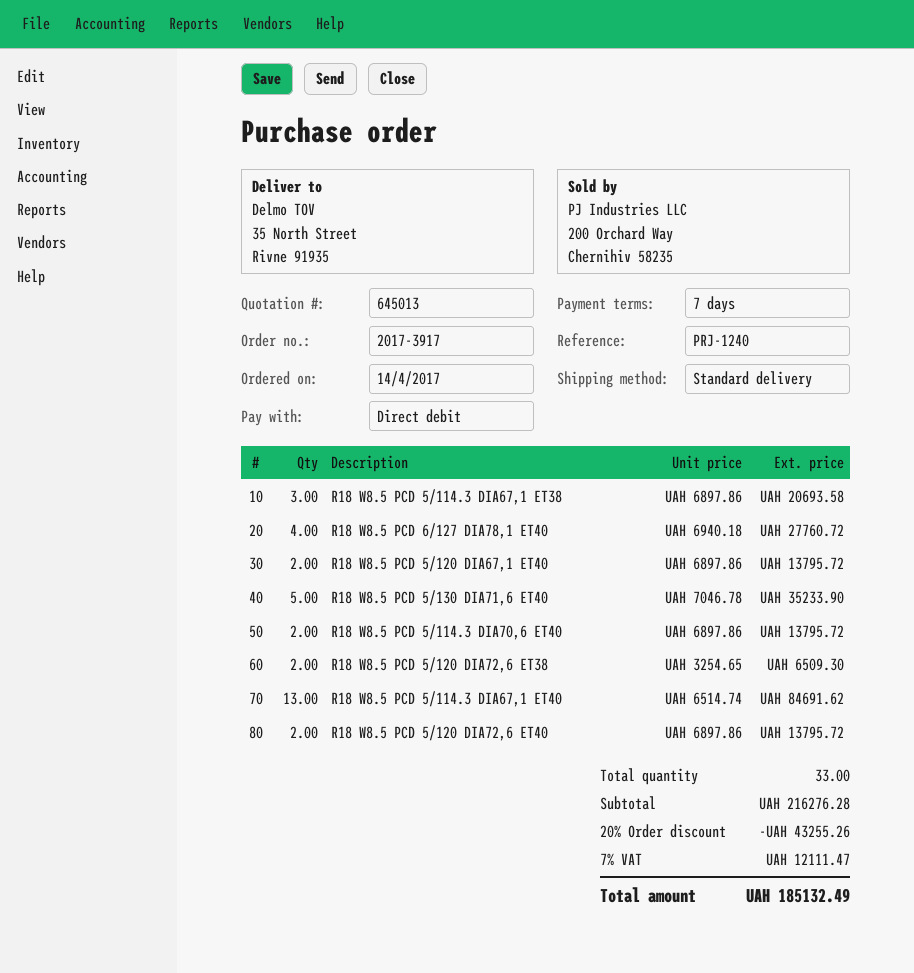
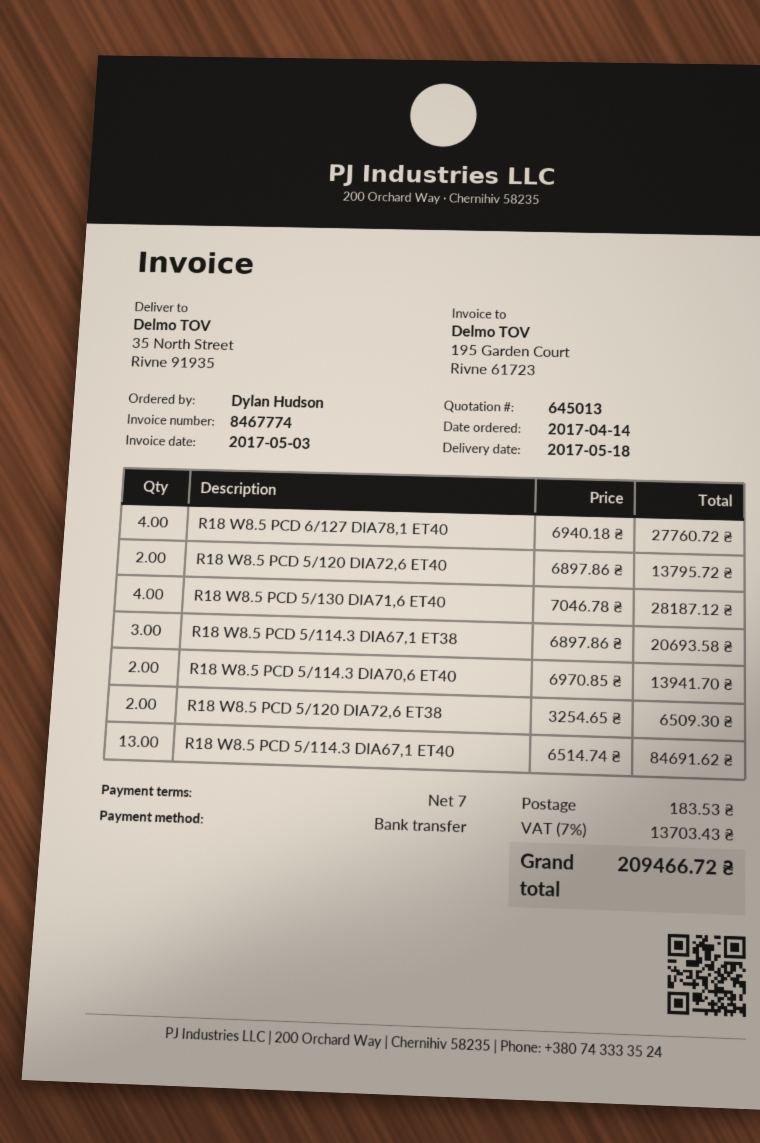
payment method: direct debit -> bank transfer
R18 W8.5 PCD 5/120 DIA67,1 ET40: 2 x 6897.86 = 13795.72 -> none
R18 W8.5 PCD 5/130 DIA71,6 ET40: 5 x 7046.78 = 35233.90 -> 4 x 7046.78 = 28187.12
R18 W8.5 PCD 5/114.3 DIA70,6 ET40: 2 x 6897.86 = 13795.72 -> 2 x 6970.85 = 13941.70
discount: 20% = 43255.26 -> none
shipping: none -> 183.53
tax: 7% = 12111.47 -> 7% = 13703.43
total: 185132.49 -> 209466.72

